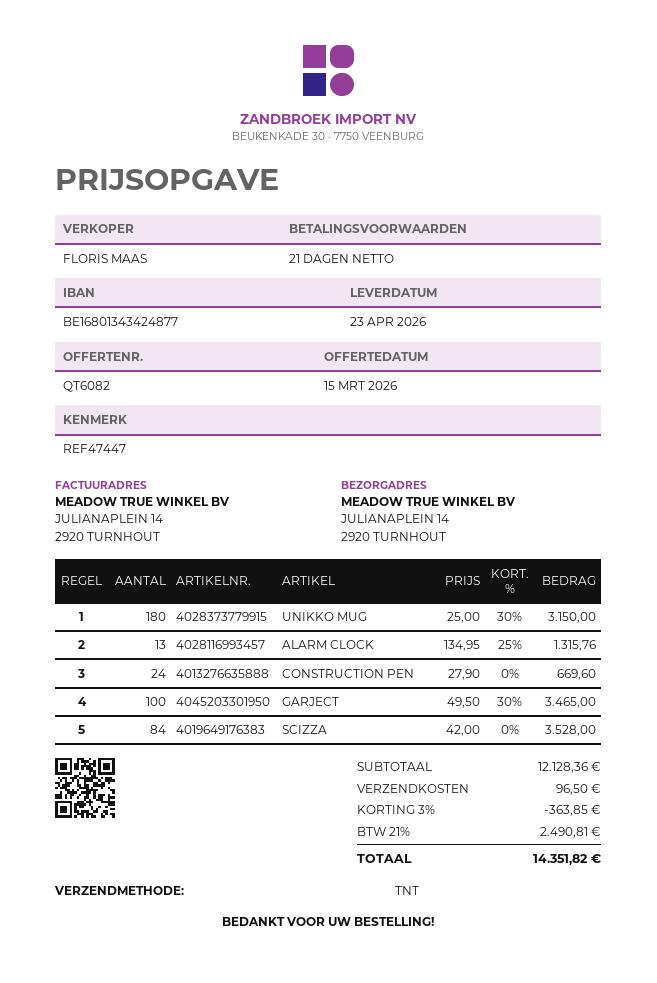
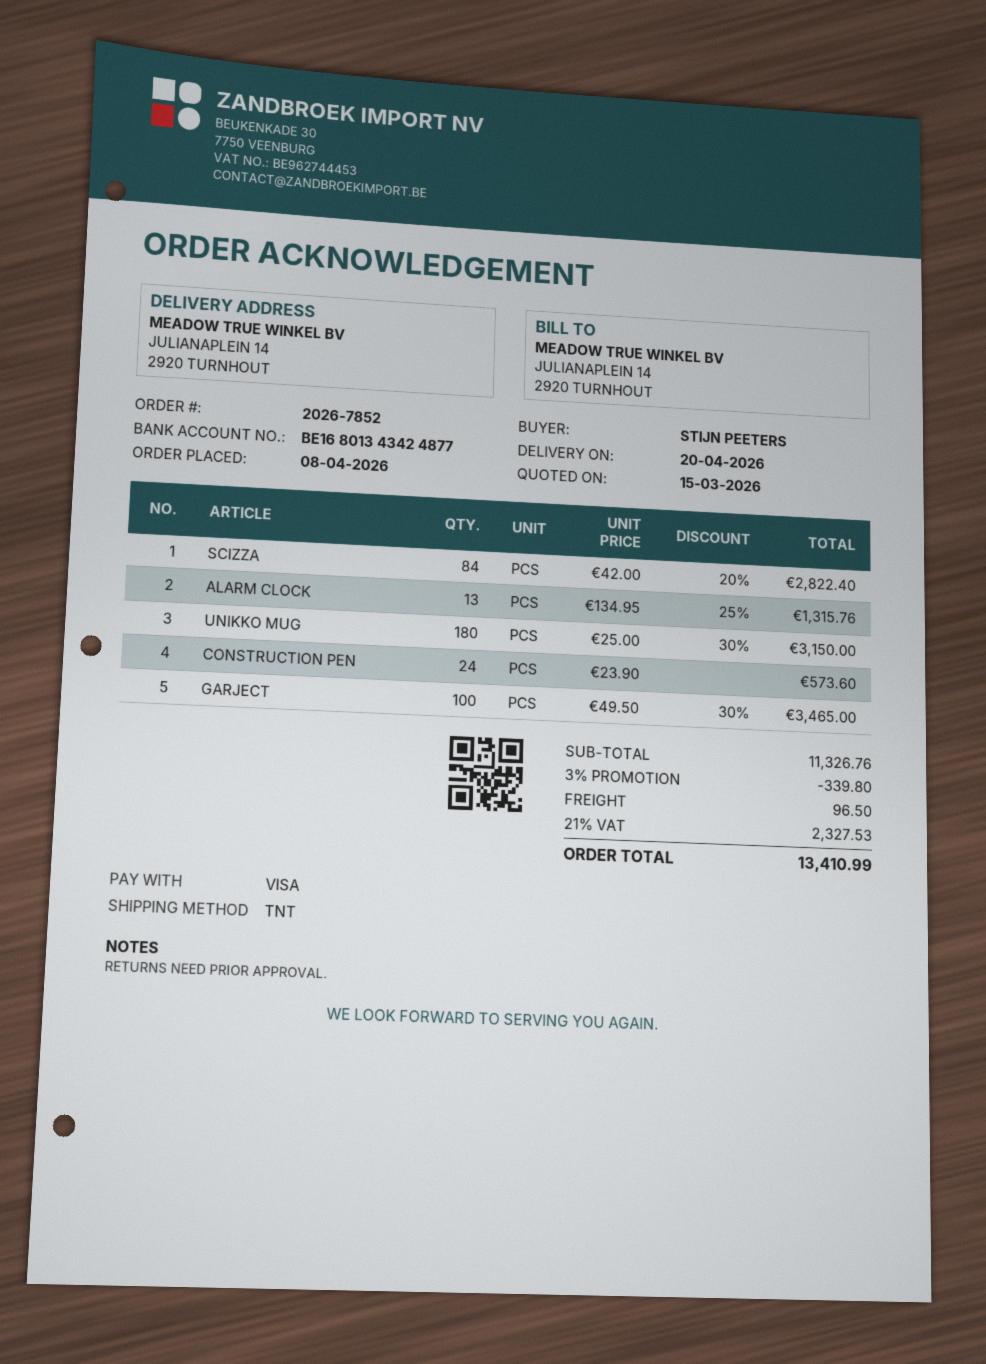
delivery date: 2026-04-23 -> 2026-04-20
CONSTRUCTION PEN: 24 x 27.90 = 669.60 -> 24 x 23.90 = 573.60
SCIZZA: 84 x 42.00 = 3528.00 -> 84 x 42.00 - 20% = 2822.40
subtotal: 12128.36 -> 11326.76
discount: 3% = 363.85 -> 3% = 339.80
tax: 21% = 2490.81 -> 21% = 2327.53
total: 14351.82 -> 13410.99

